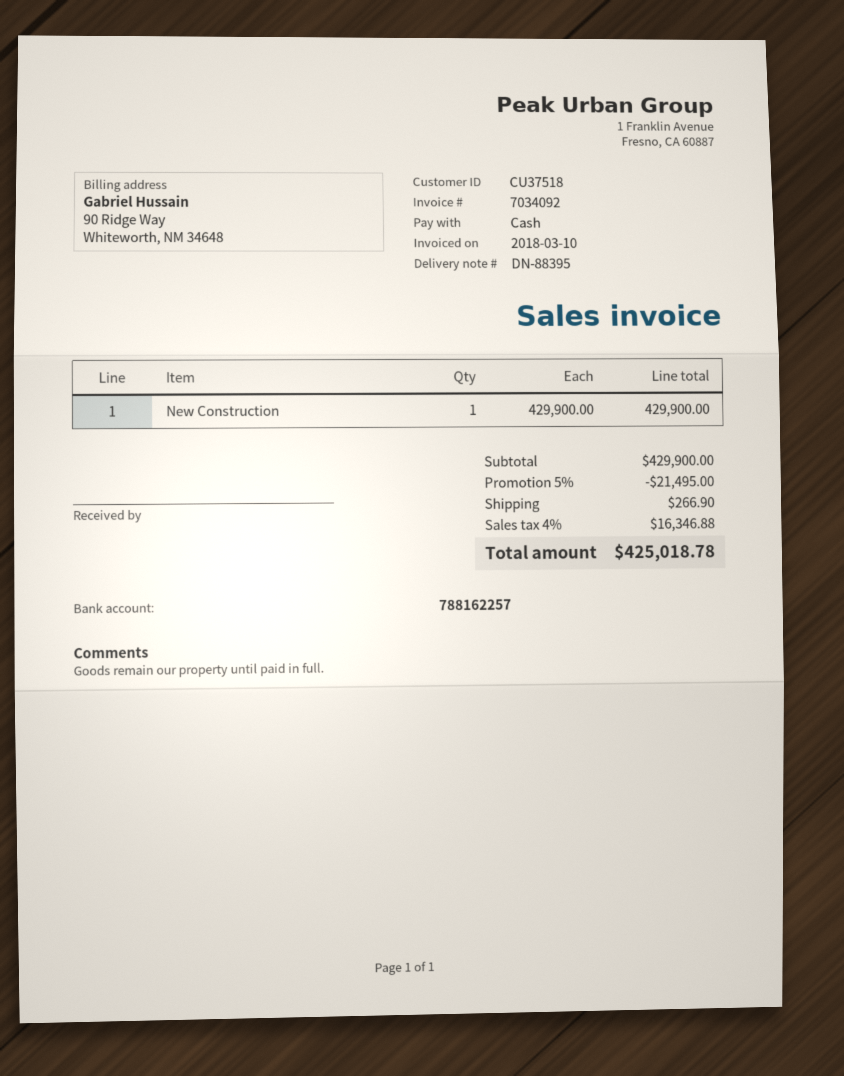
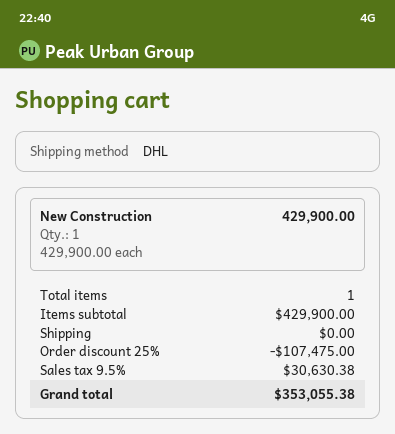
discount: 5% = 21495.00 -> 25% = 107475.00
shipping: 266.90 -> 0.00
tax: 4% = 16346.88 -> 9.5% = 30630.38
total: 425018.78 -> 353055.38

